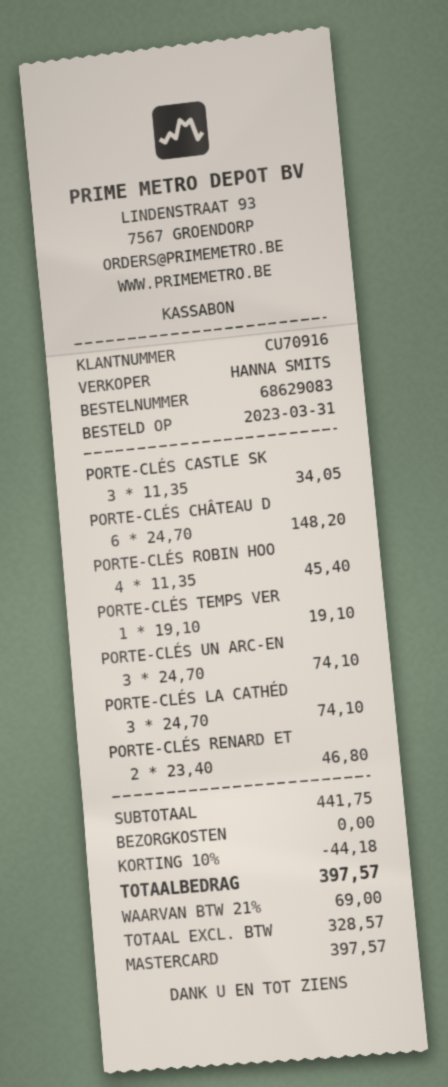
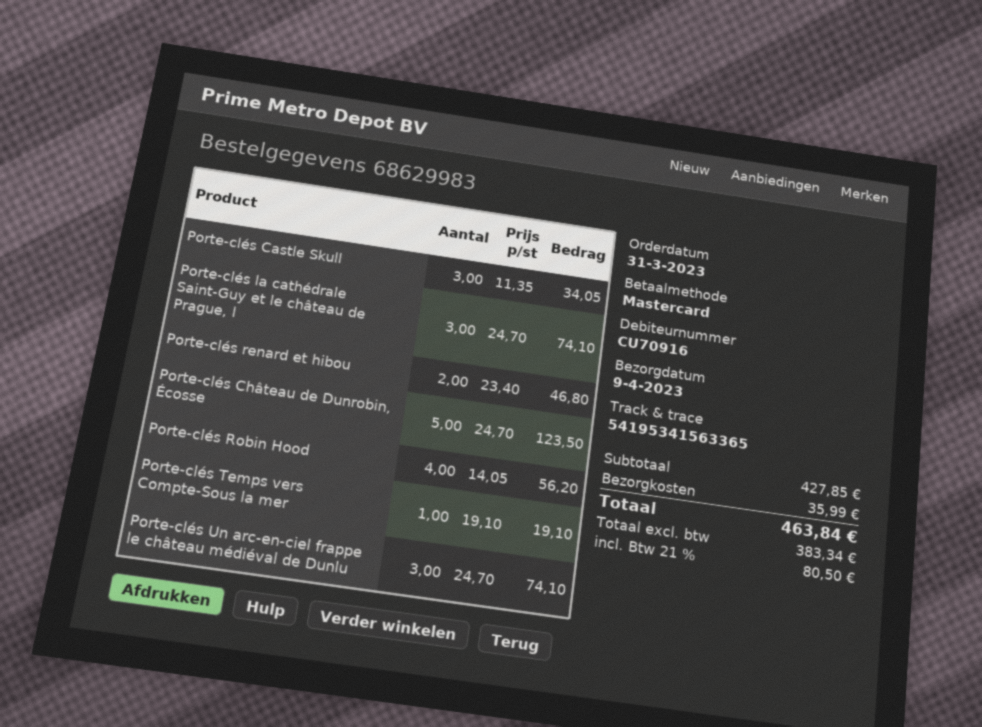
order number: 68629083 -> 68629983
PORTE-CLÉS CHÂTEAU D: 6 x 24.70 = 148.20 -> 5 x 24.70 = 123.50
PORTE-CLÉS ROBIN HOO: 4 x 11.35 = 45.40 -> 4 x 14.05 = 56.20
subtotal: 441.75 -> 427.85
discount: 10% = 44.18 -> none
shipping: 0.00 -> 35.99
net: 328.57 -> 383.34
tax: 21% = 69.00 -> 21% = 80.50
total: 397.57 -> 463.84

